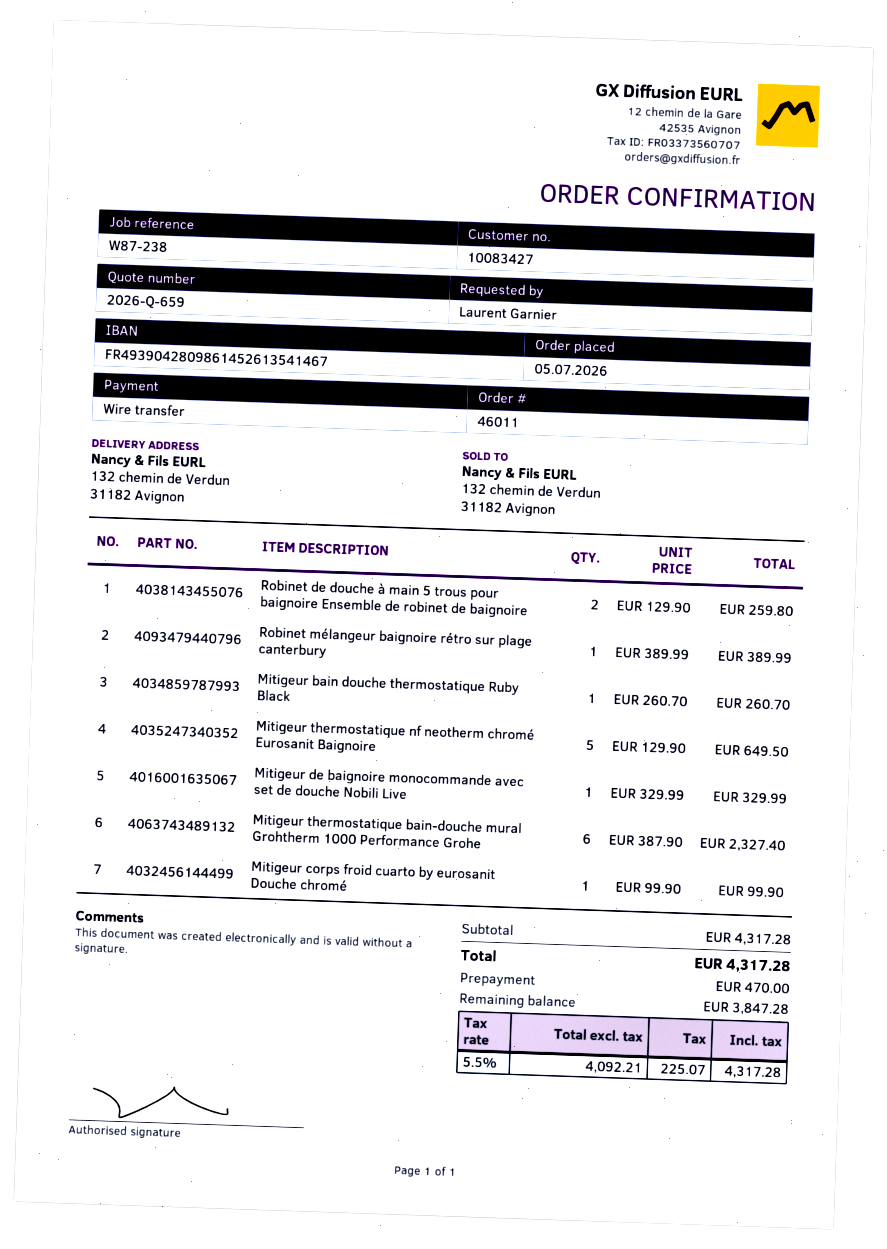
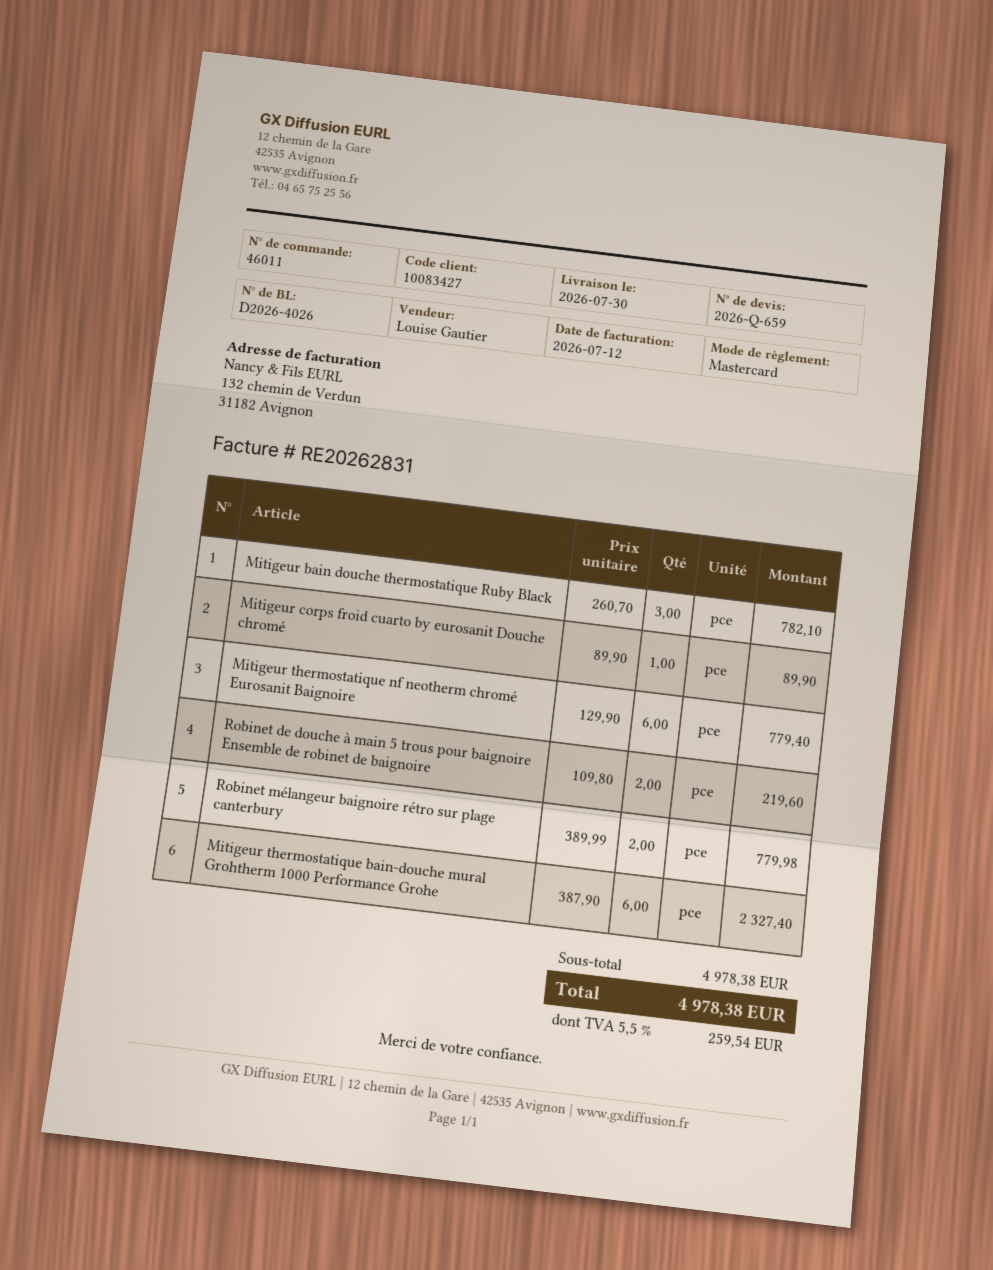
payment method: bank transfer -> Mastercard
Robinet de douche à main 5 trous pour baignoire Ensemble de robinet de baignoire: 2 x 129.90 = 259.80 -> 2 x 109.80 = 219.60
Robinet mélangeur baignoire rétro sur plage canterbury: 1 x 389.99 = 389.99 -> 2 x 389.99 = 779.98
Mitigeur bain douche thermostatique Ruby Black: 1 x 260.70 = 260.70 -> 3 x 260.70 = 782.10
Mitigeur thermostatique nf neotherm chromé Eurosanit Baignoire: 5 x 129.90 = 649.50 -> 6 x 129.90 = 779.40
Mitigeur de baignoire monocommande avec set de douche Nobili Live: 1 x 329.99 = 329.99 -> none
Mitigeur corps froid cuarto by eurosanit Douche chromé: 1 x 99.90 = 99.90 -> 1 x 89.90 = 89.90
subtotal: 4317.28 -> 4978.38
tax: 5.5% = 225.07 -> 5.5% = 259.54
total: 4317.28 -> 4978.38

